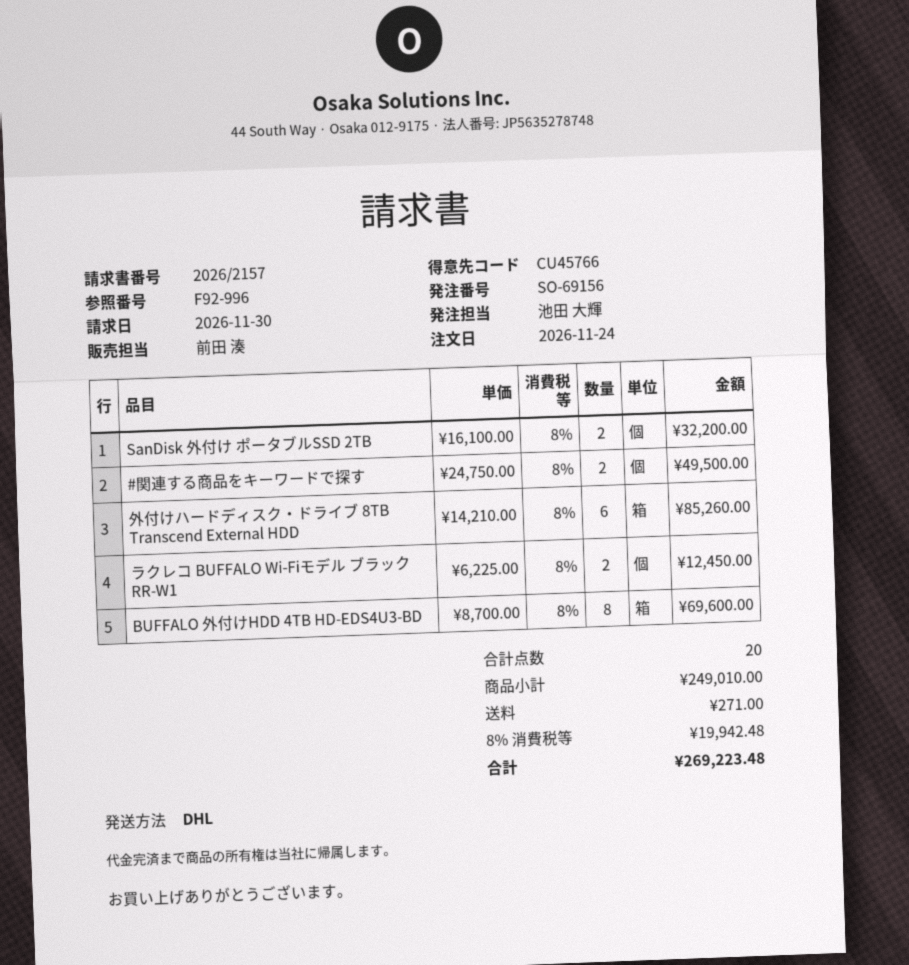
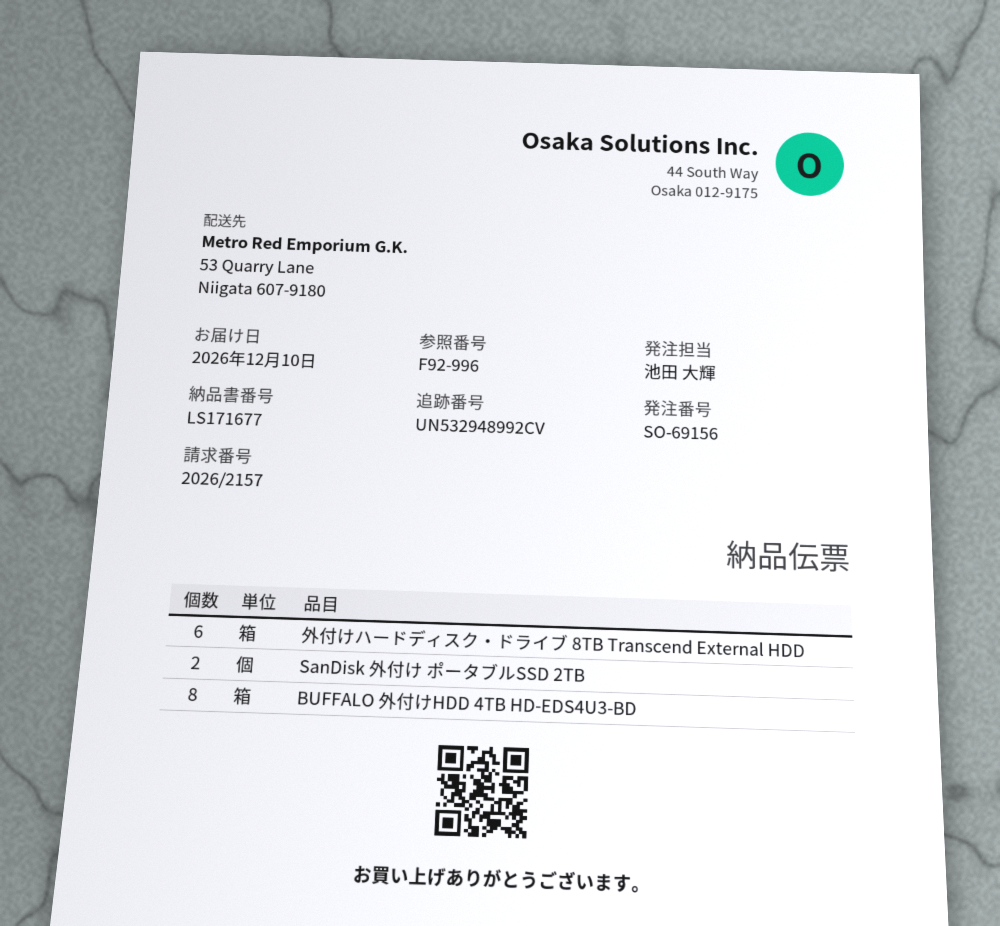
#関連する商品をキーワードで探す: 2 -> none
ラクレコ BUFFALO Wi-Fiモデル ブラック RR-W1: 2 -> none

